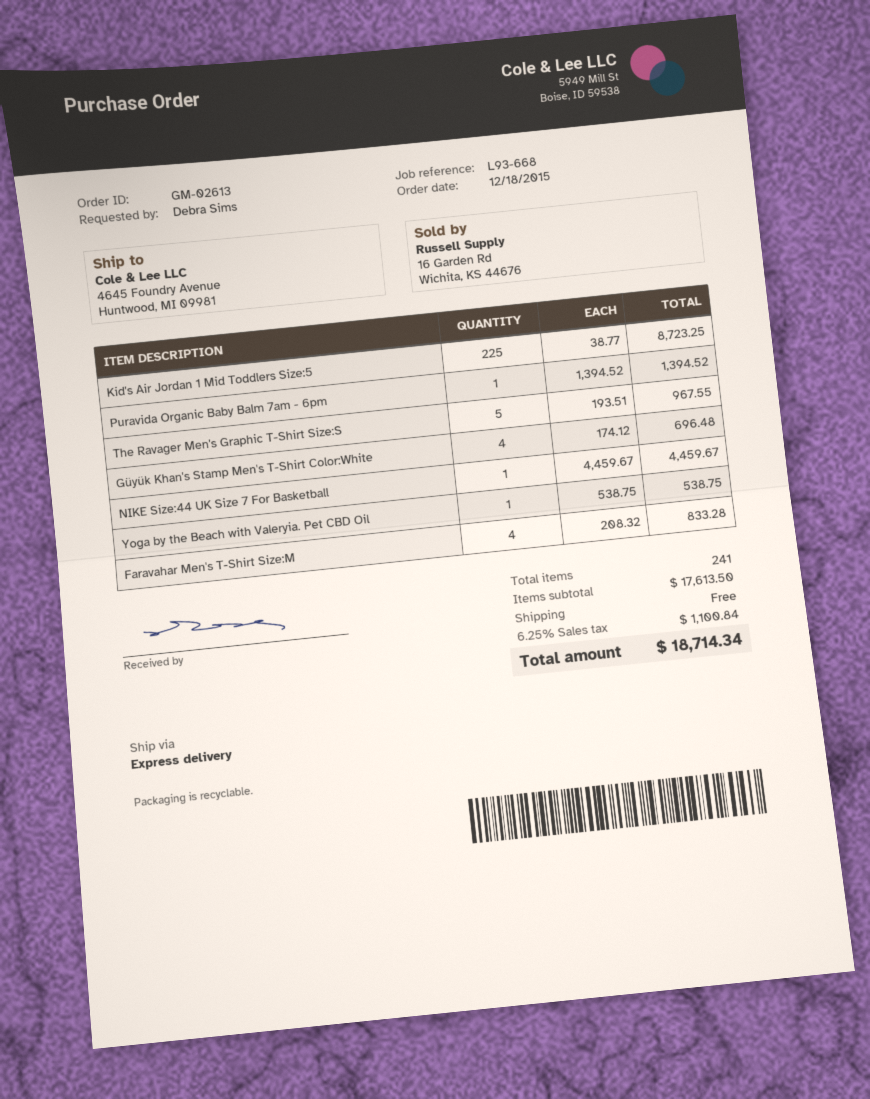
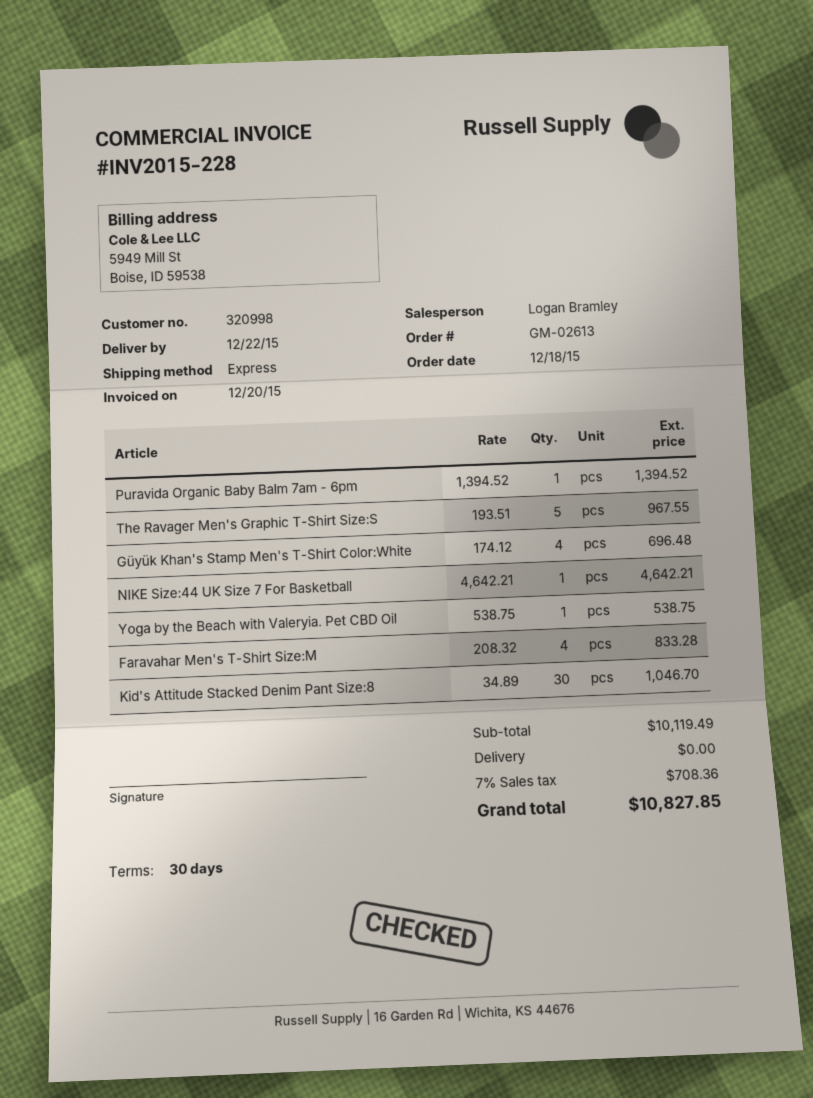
Kid's Air Jordan 1 Mid Toddlers Size:5: 225 x 38.77 = 8723.25 -> none
NIKE Size:44 UK Size 7 For Basketball: 1 x 4459.67 = 4459.67 -> 1 x 4642.21 = 4642.21
Kid's Attitude Stacked Denim Pant Size:8: none -> 30 x 34.89 = 1046.70
subtotal: 17613.50 -> 10119.49
tax: 6.25% = 1100.84 -> 7% = 708.36
total: 18714.34 -> 10827.85

